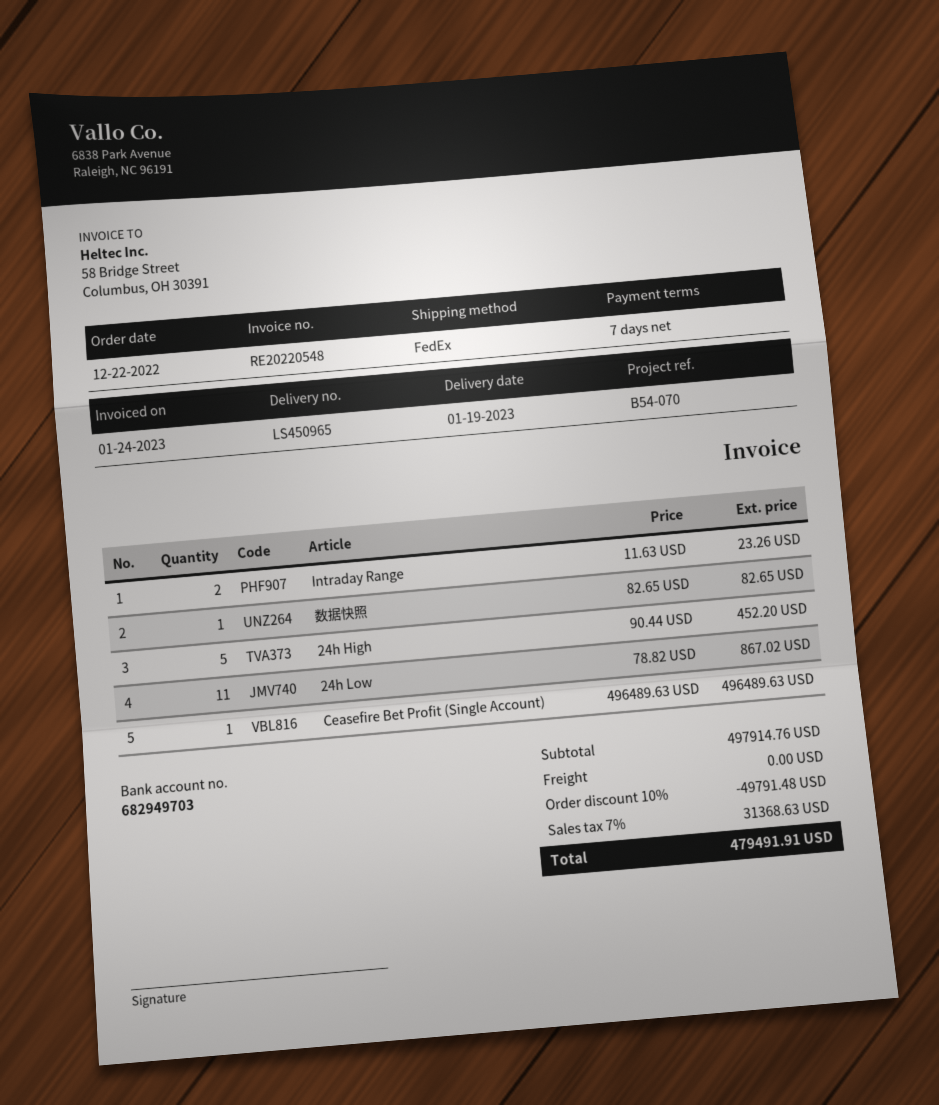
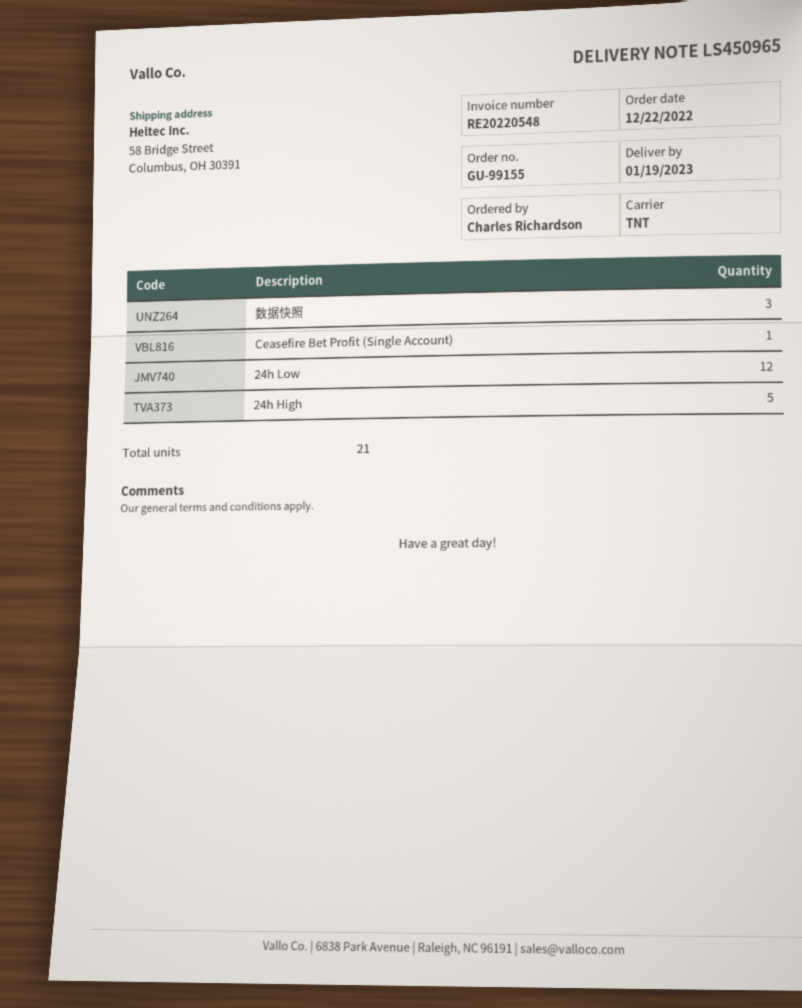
shipping method: FedEx -> TNT
Intraday Range: 2 -> none
数据快照: 1 -> 3
24h Low: 11 -> 12

